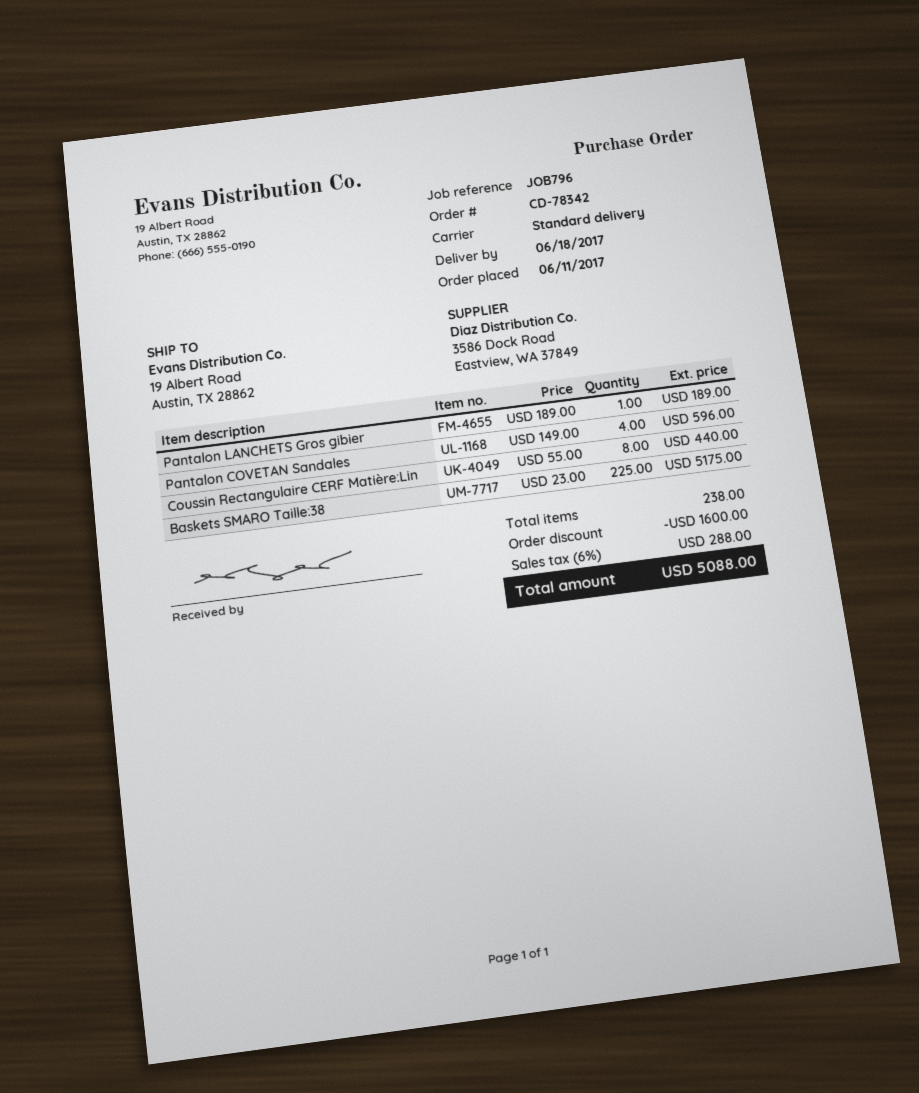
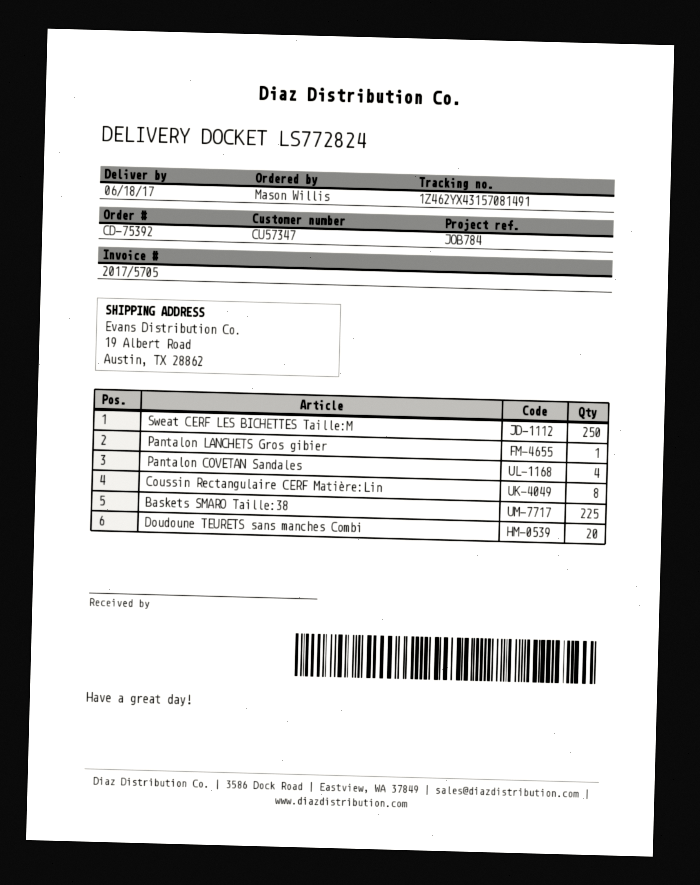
order number: CD-78342 -> CD-75392
reference: JOB796 -> JOB784
Sweat CERF LES BICHETTES Taille:M: none -> 250
Doudoune TEURETS sans manches Combi: none -> 20

